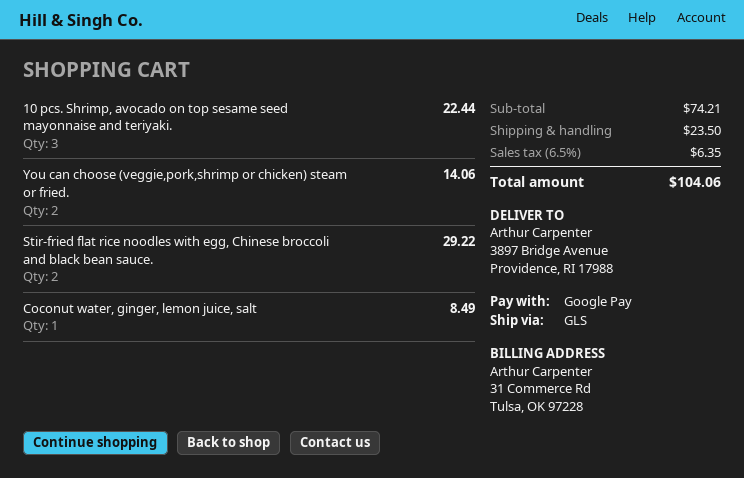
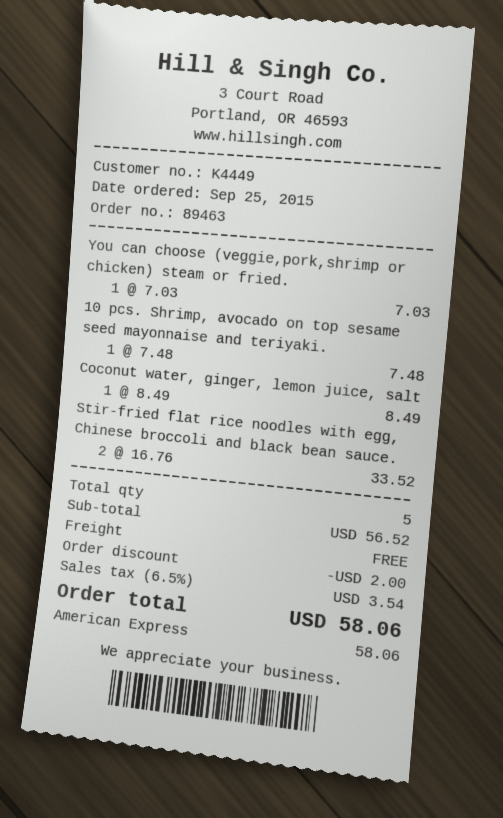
payment method: Google Pay -> American Express
10 pcs. Shrimp, avocado on top sesame seed mayonnaise and teriyaki.: 3 for 22.44 -> 1 for 7.48
You can choose (veggie,pork,shrimp or chicken) steam or fried.: 2 for 14.06 -> 1 for 7.03
Stir-fried flat rice noodles with egg, Chinese broccoli and black bean sauce.: 2 for 29.22 -> 2 for 33.52
subtotal: 74.21 -> 56.52
discount: none -> 2.00
shipping: 23.50 -> 0.00
tax: 6.5% = 6.35 -> 6.5% = 3.54
total: 104.06 -> 58.06

